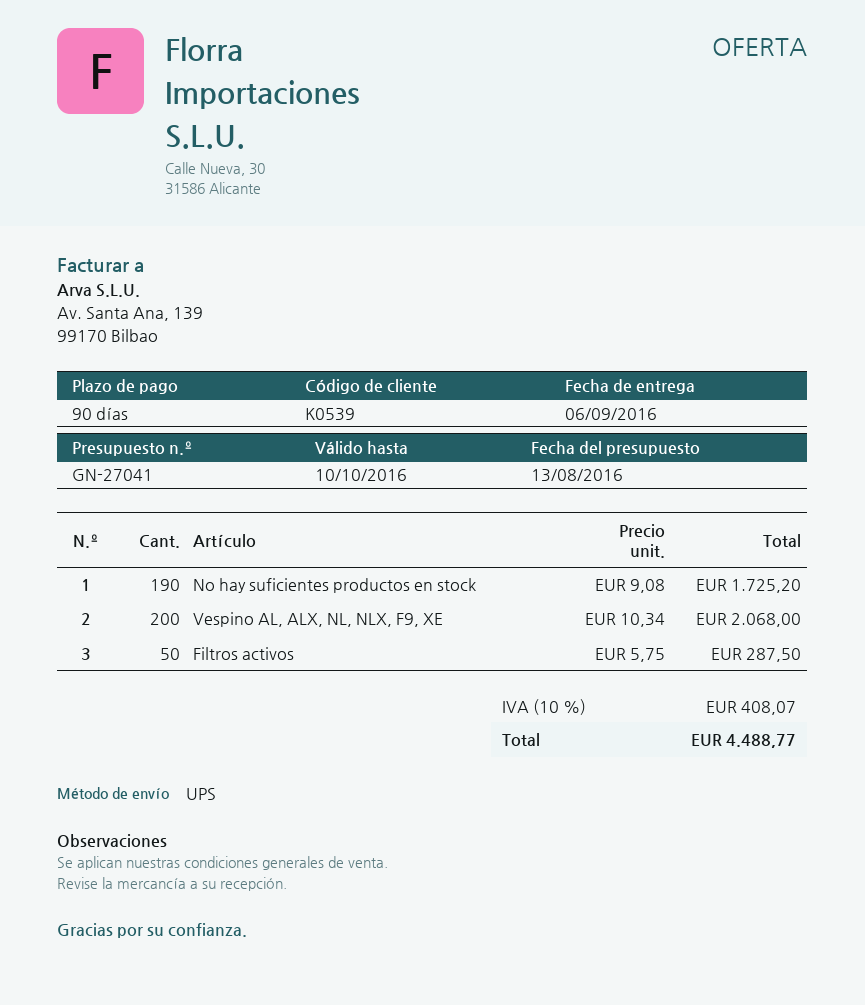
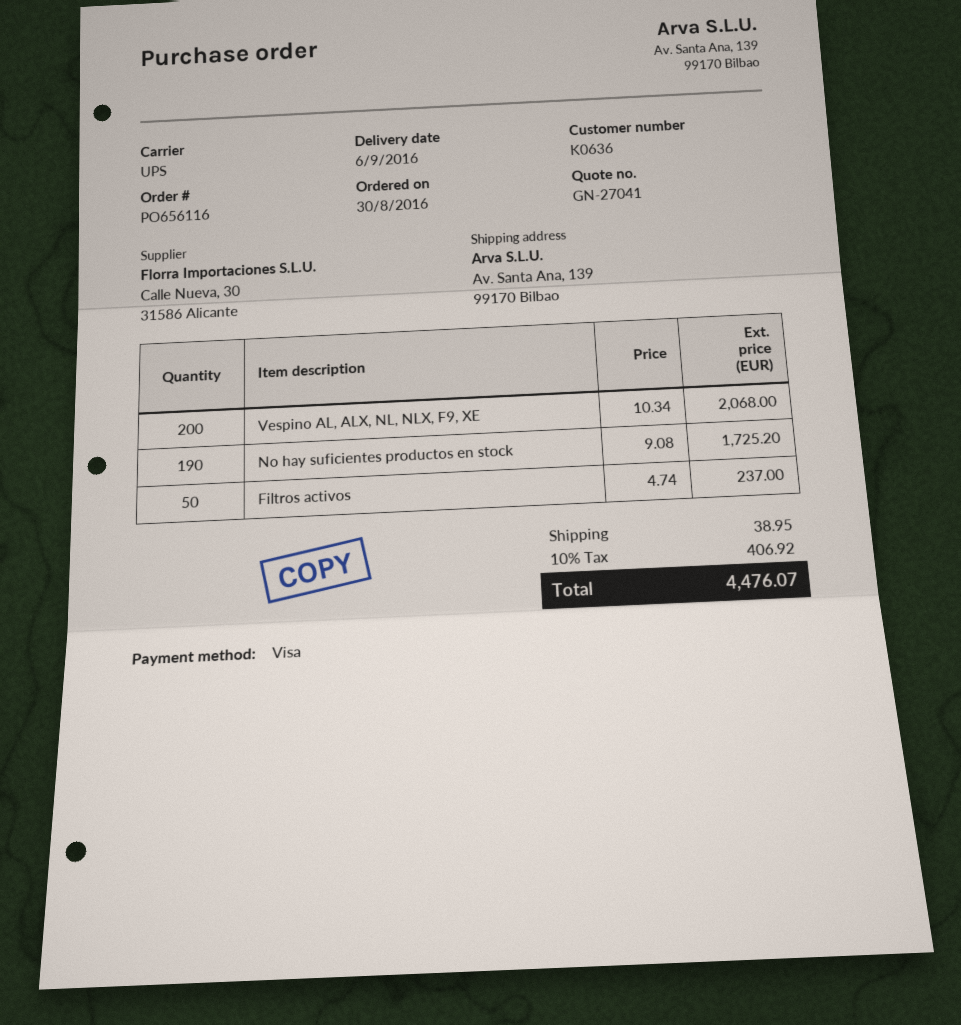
customer number: K0539 -> K0636
Filtros activos: 50 x 5.75 = 287.50 -> 50 x 4.74 = 237.00
shipping: none -> 38.95
tax: 10% = 408.07 -> 10% = 406.92
total: 4488.77 -> 4476.07

